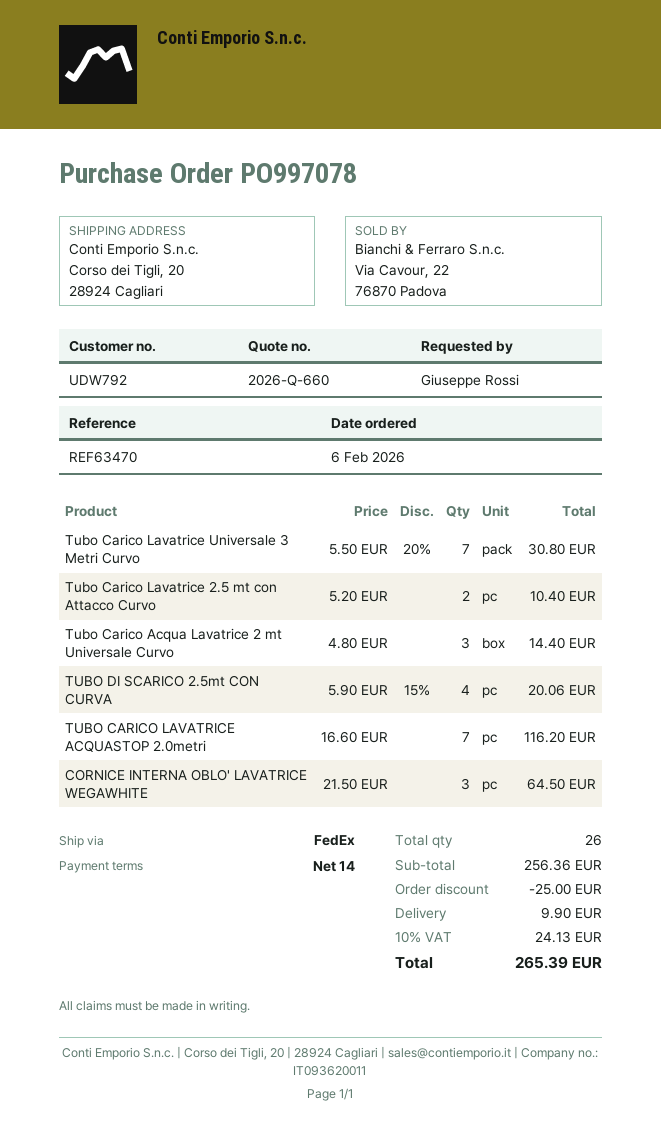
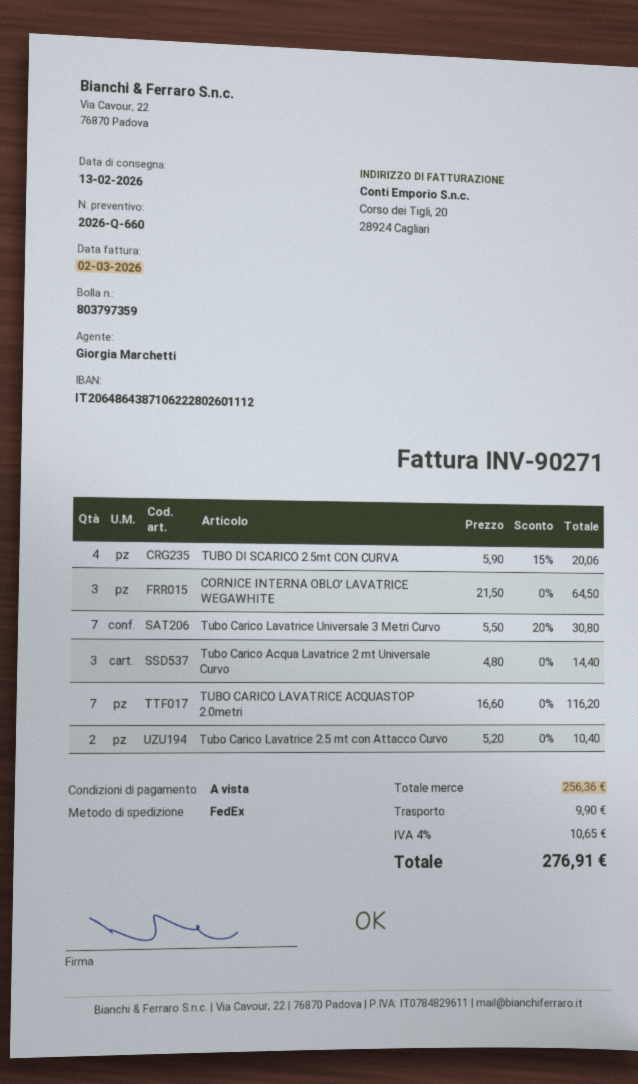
payment terms: 14 days -> on receipt
discount: 25.00 -> none
tax: 10% = 24.13 -> 4% = 10.65
total: 265.39 -> 276.91

